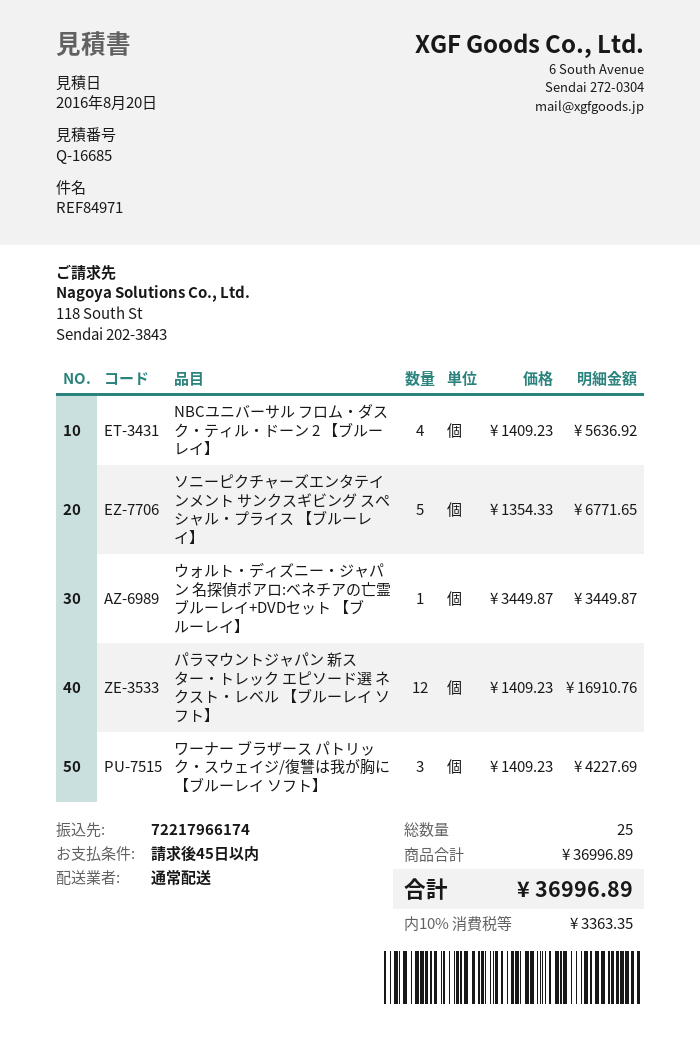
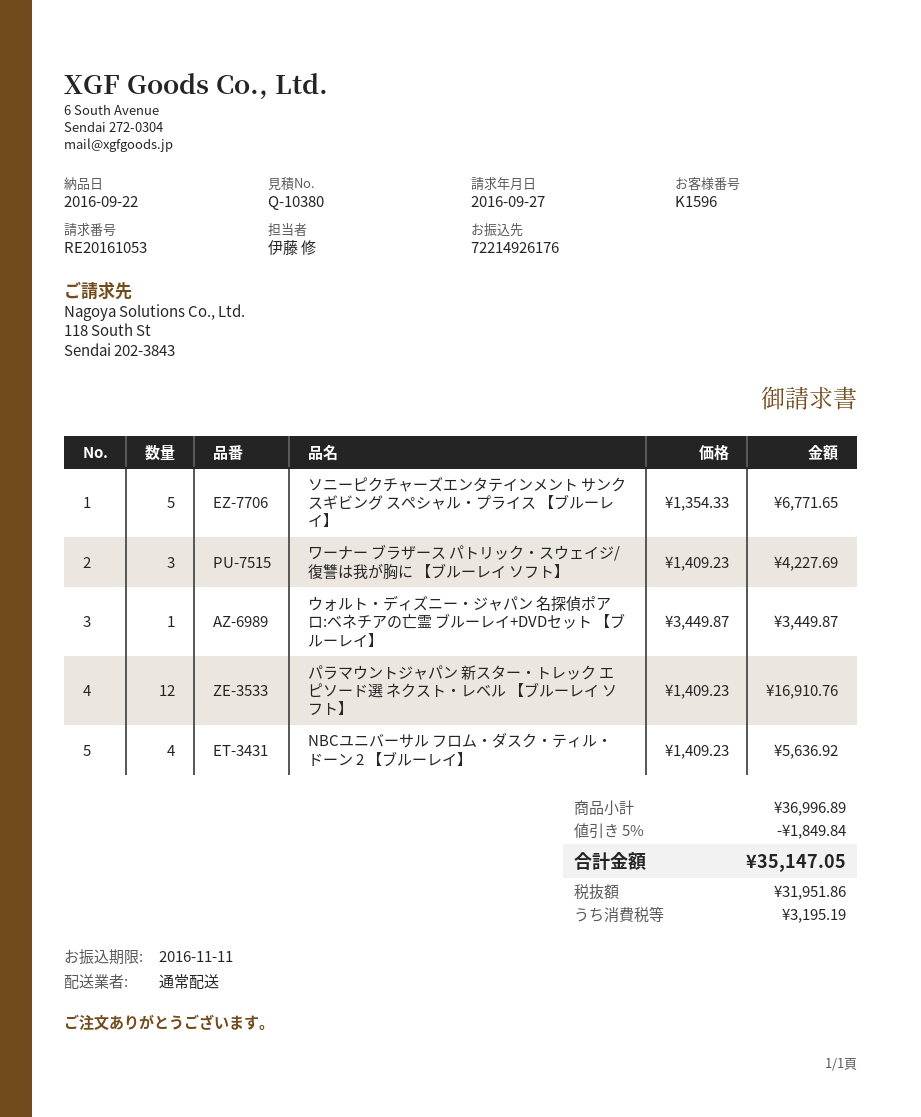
quote number: Q-16685 -> Q-10380
bank account: 72217966174 -> 72214926176
discount: none -> 5% = 1849.84
tax: 3363.35 -> 3195.19
total: 36996.89 -> 35147.05

